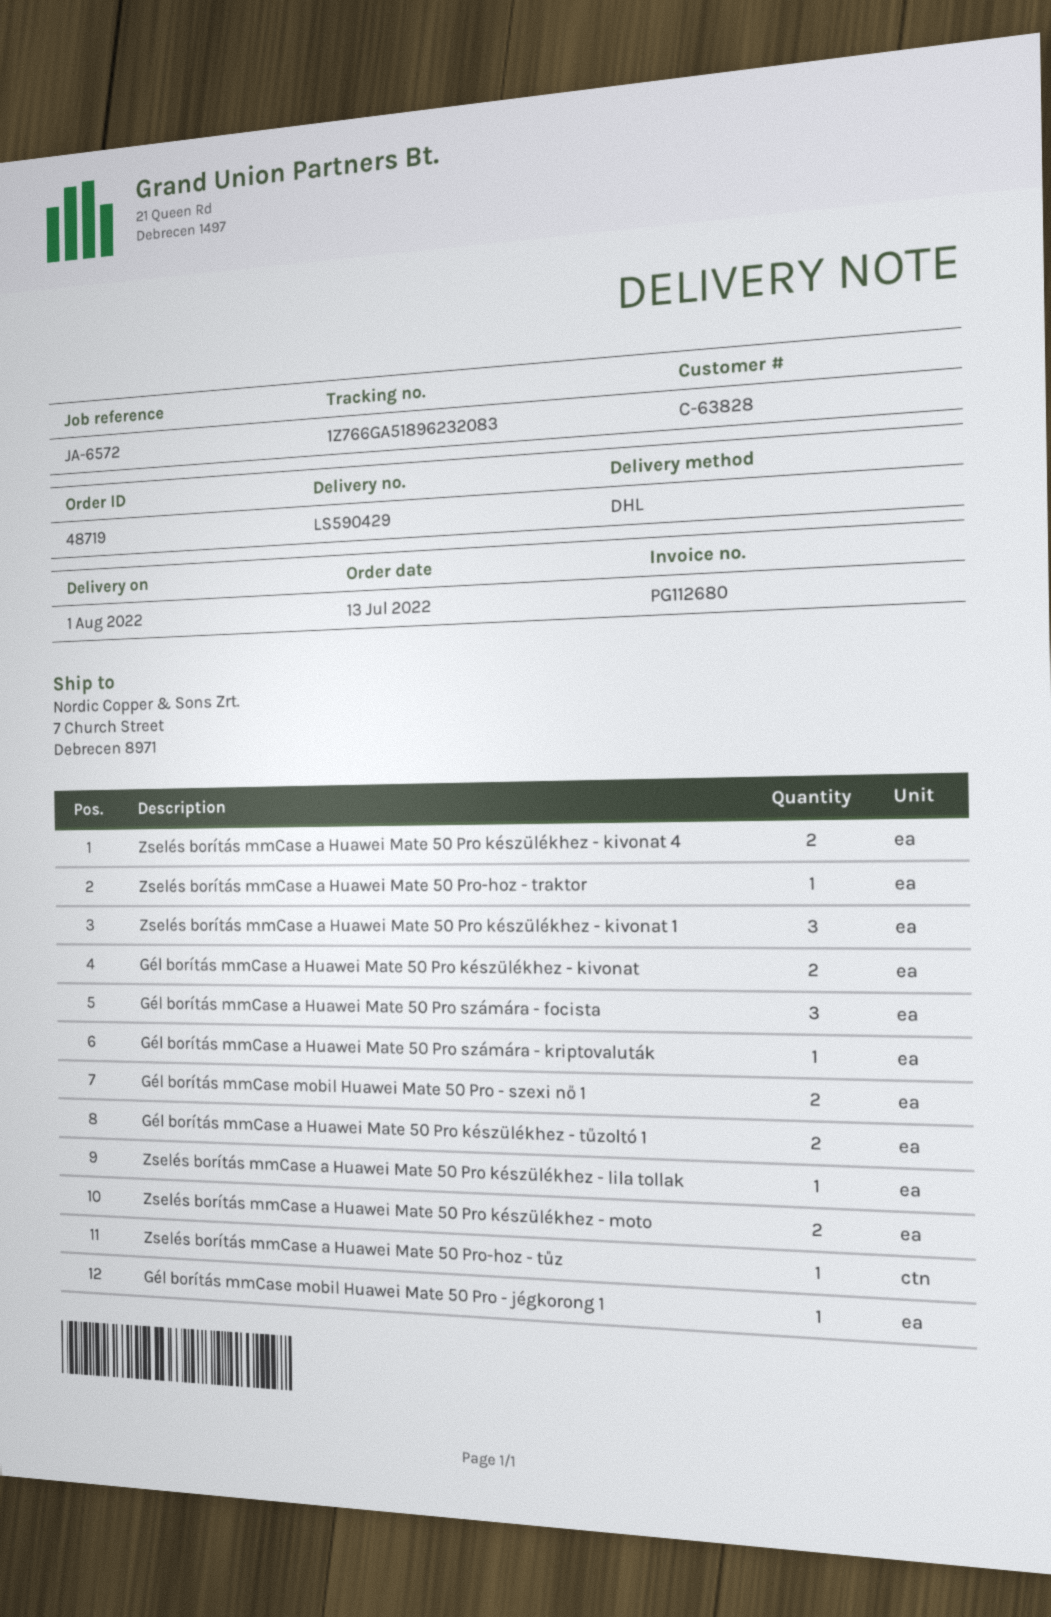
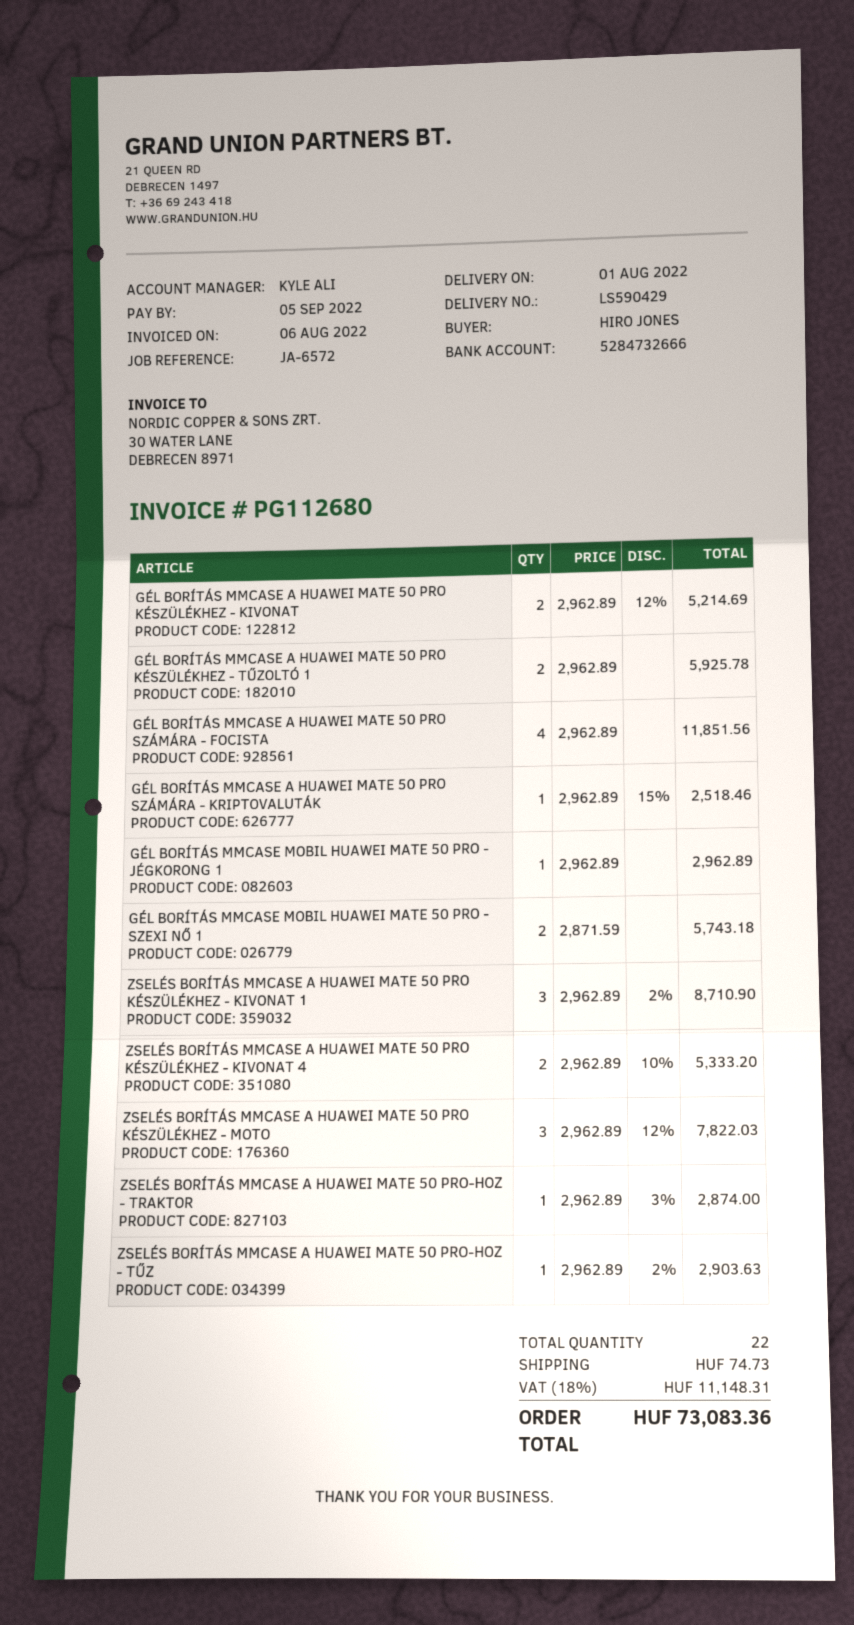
Gél borítás mmCase a Huawei Mate 50 Pro számára - focista: 3 -> 4
Zselés borítás mmCase a Huawei Mate 50 Pro készülékhez - lila tollak: 1 -> none
Zselés borítás mmCase a Huawei Mate 50 Pro készülékhez - moto: 2 -> 3

